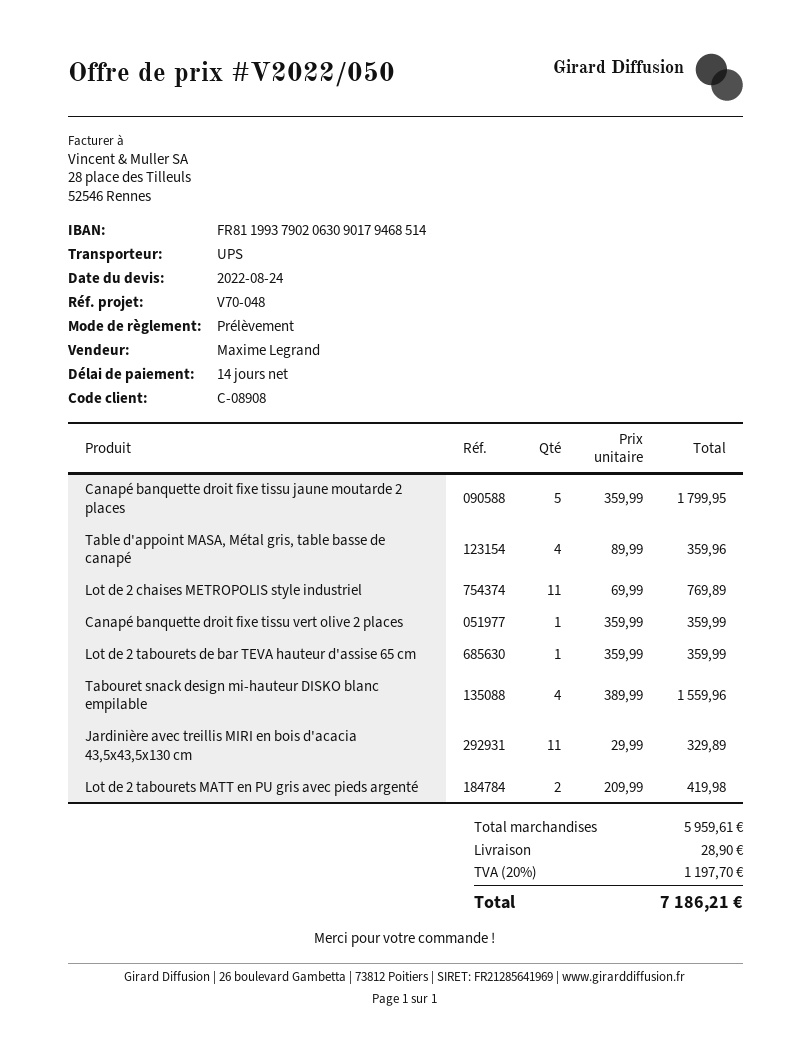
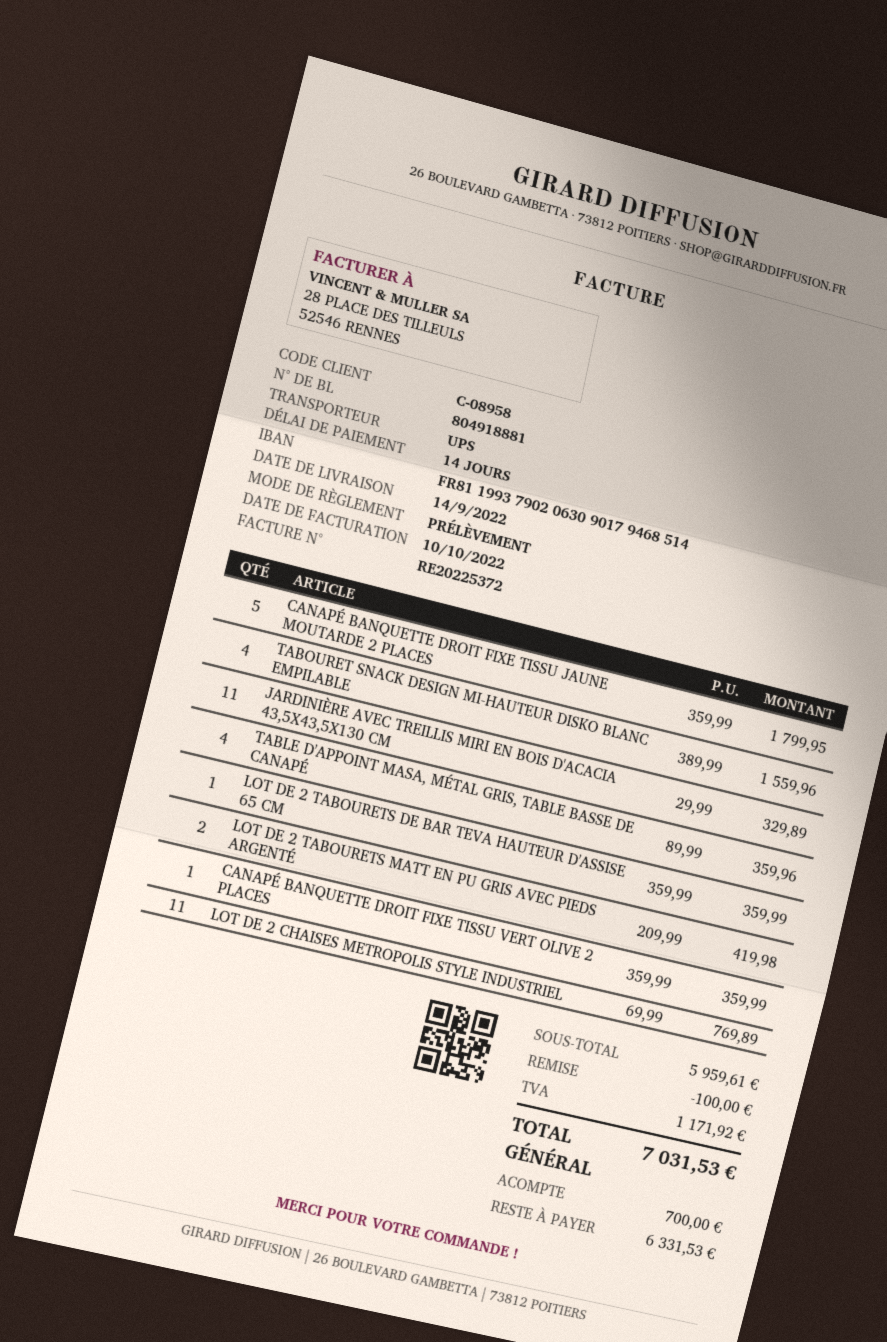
customer number: C-08908 -> C-08958
discount: none -> 100.00
shipping: 28.90 -> none
tax: 1197.70 -> 1171.92
total: 7186.21 -> 7031.53

